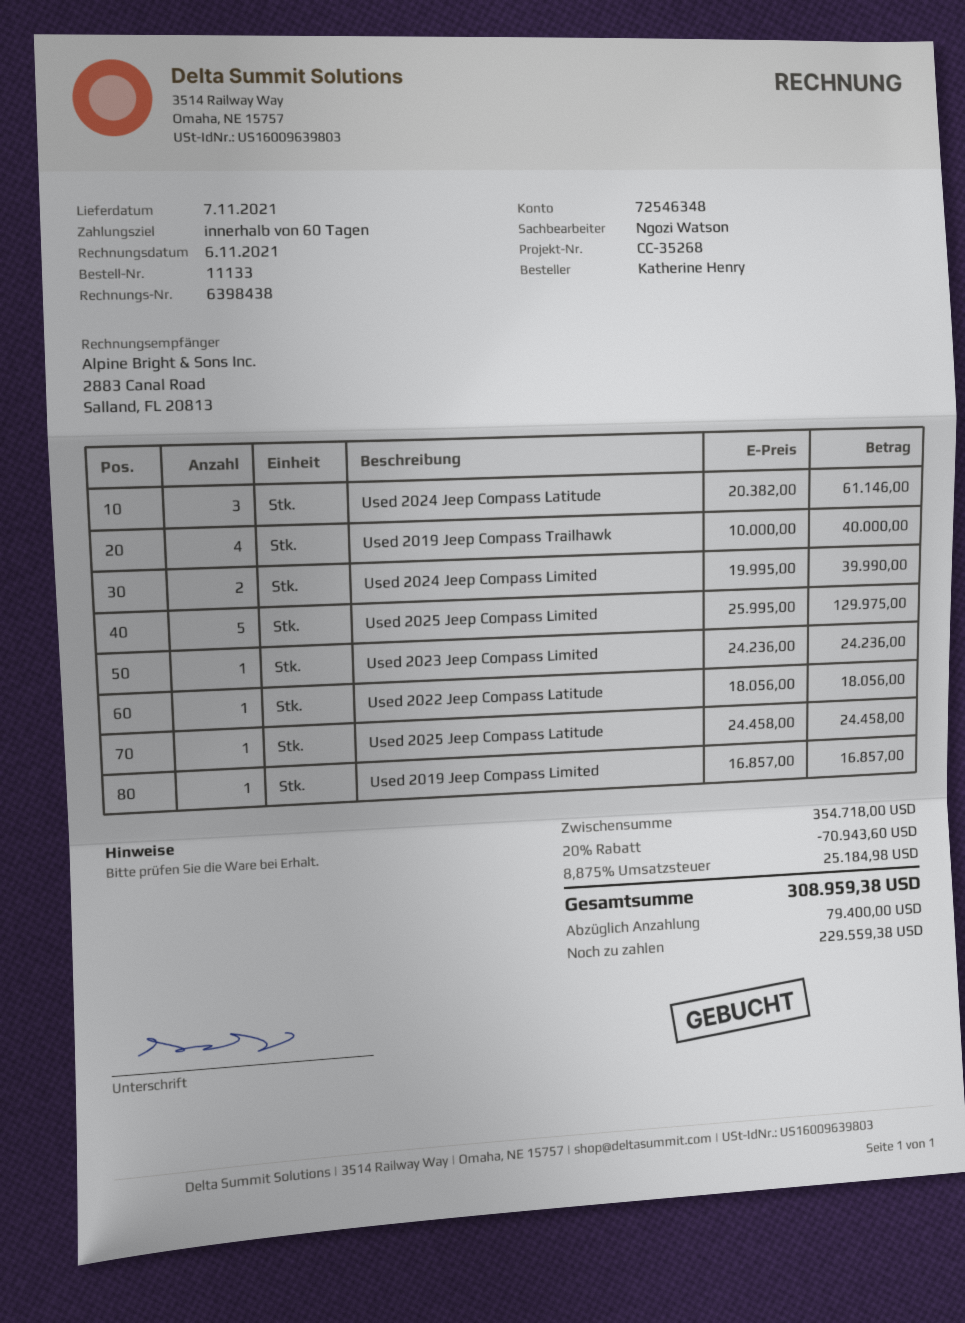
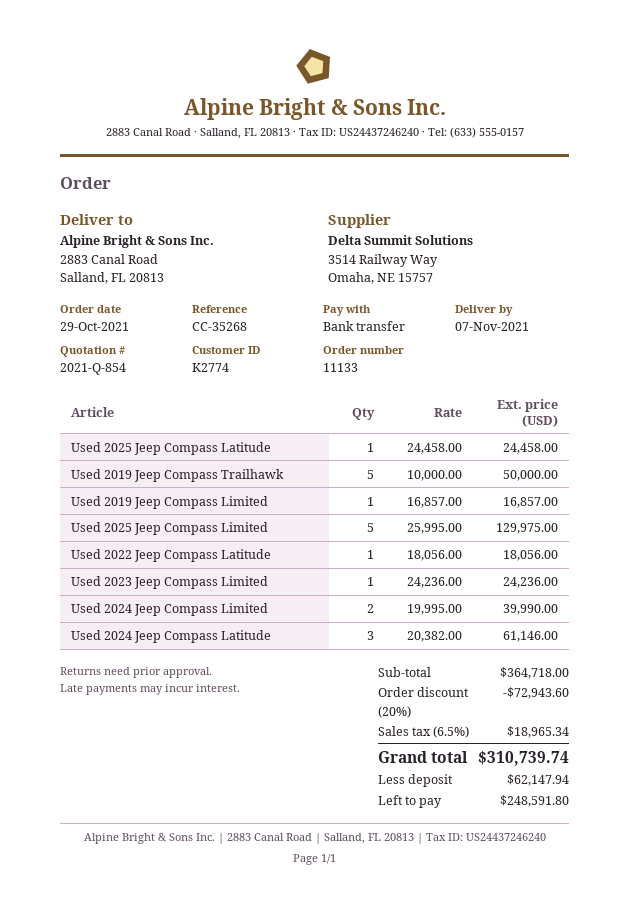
Used 2019 Jeep Compass Trailhawk: 4 x 10000.00 = 40000.00 -> 5 x 10000.00 = 50000.00
subtotal: 354718.00 -> 364718.00
discount: 20% = 70943.60 -> 20% = 72943.60
tax: 8.875% = 25184.98 -> 6.5% = 18965.34
total: 308959.38 -> 310739.74
deposit: 79400.00 -> 62147.94
balance: 229559.38 -> 248591.80

